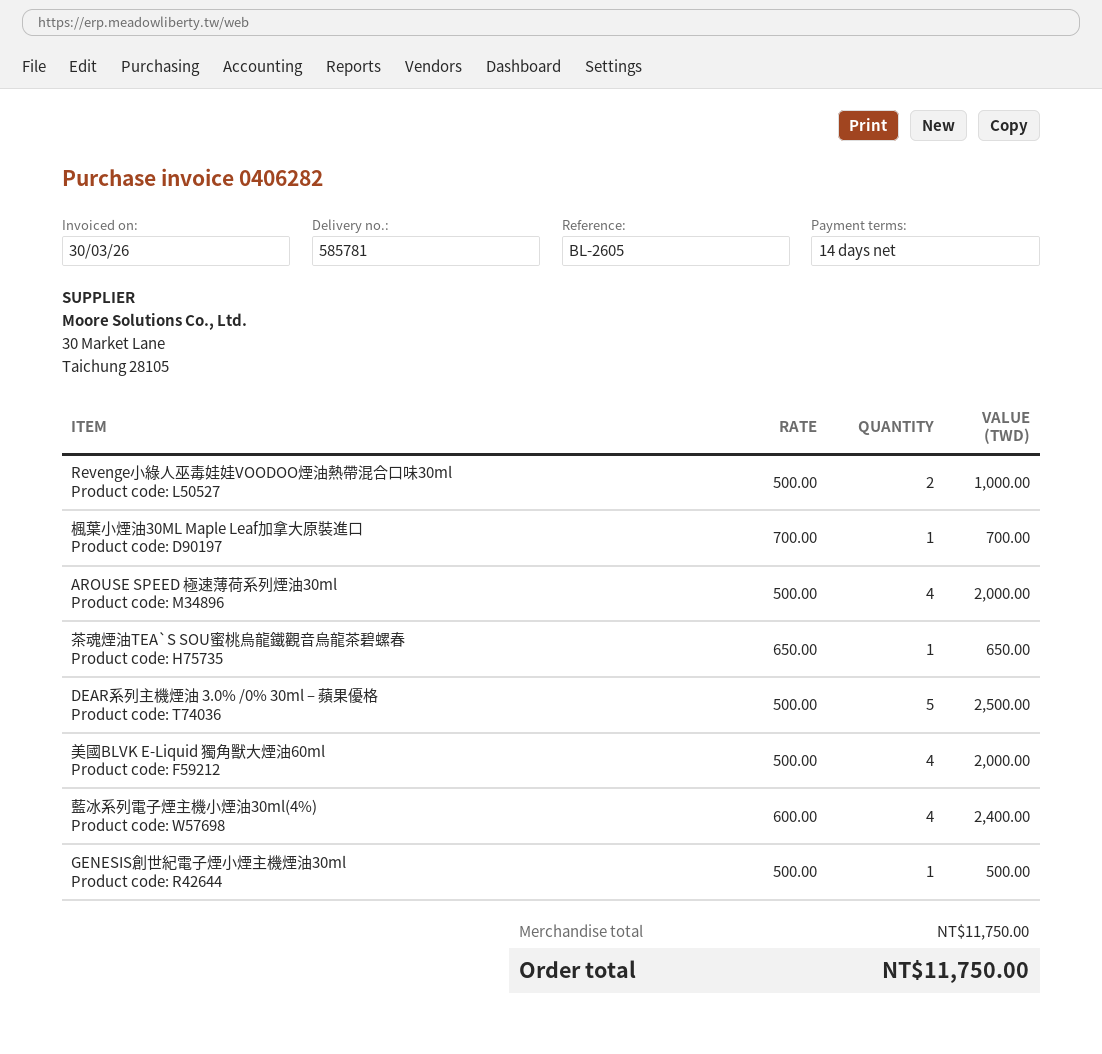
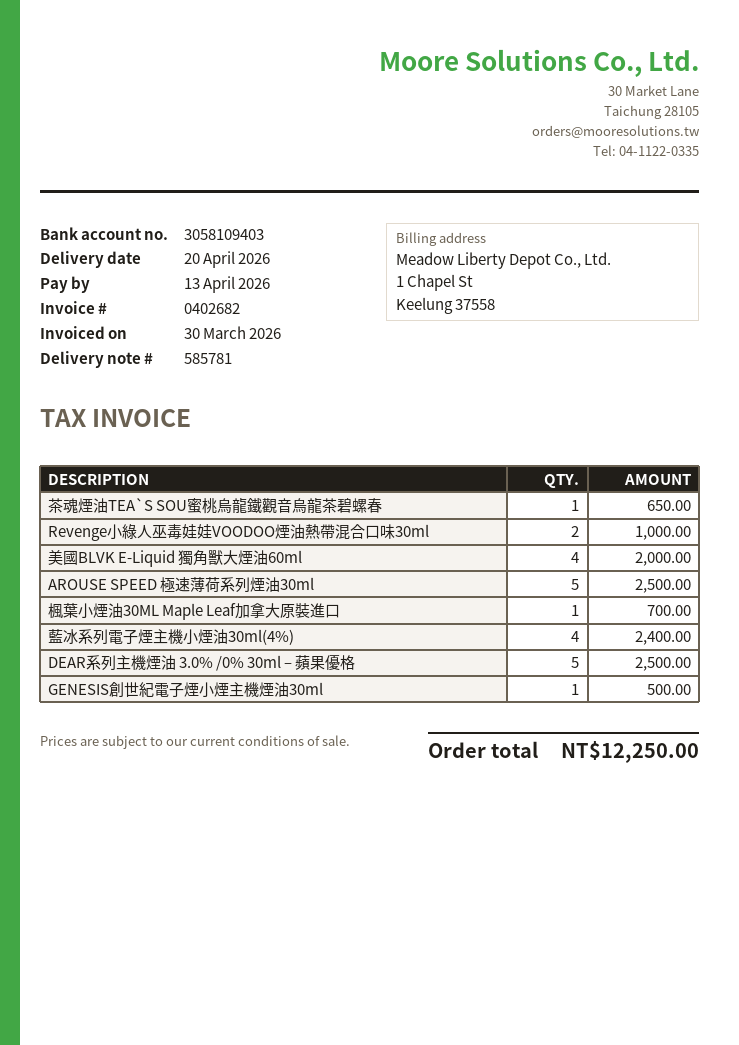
invoice number: 0406282 -> 0402682
AROUSE SPEED 極速薄荷系列煙油30ml: 4 for 2000.00 -> 5 for 2500.00
total: 11750.00 -> 12250.00

